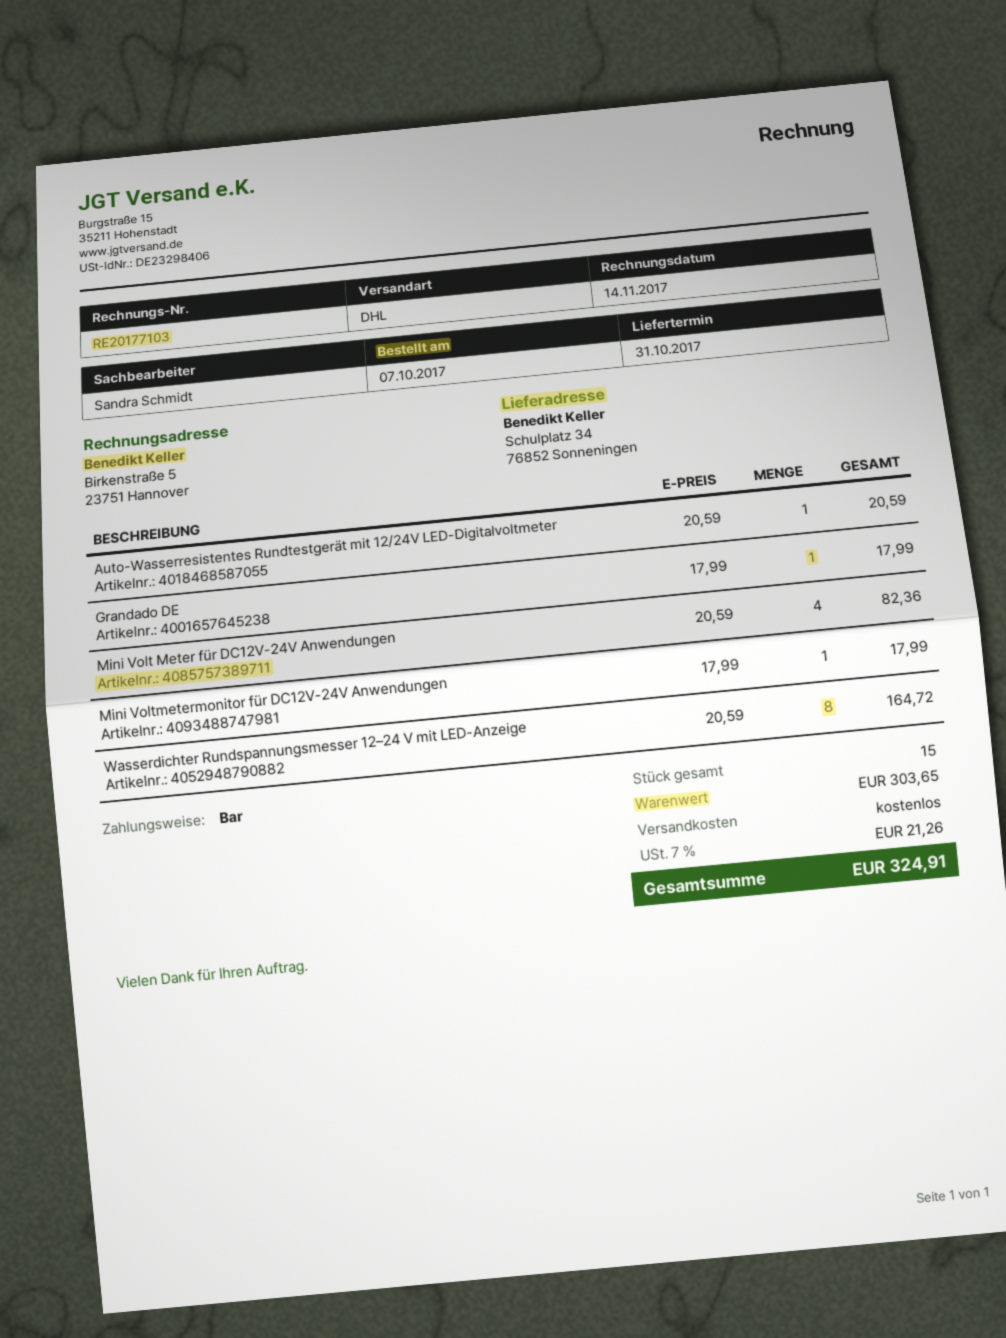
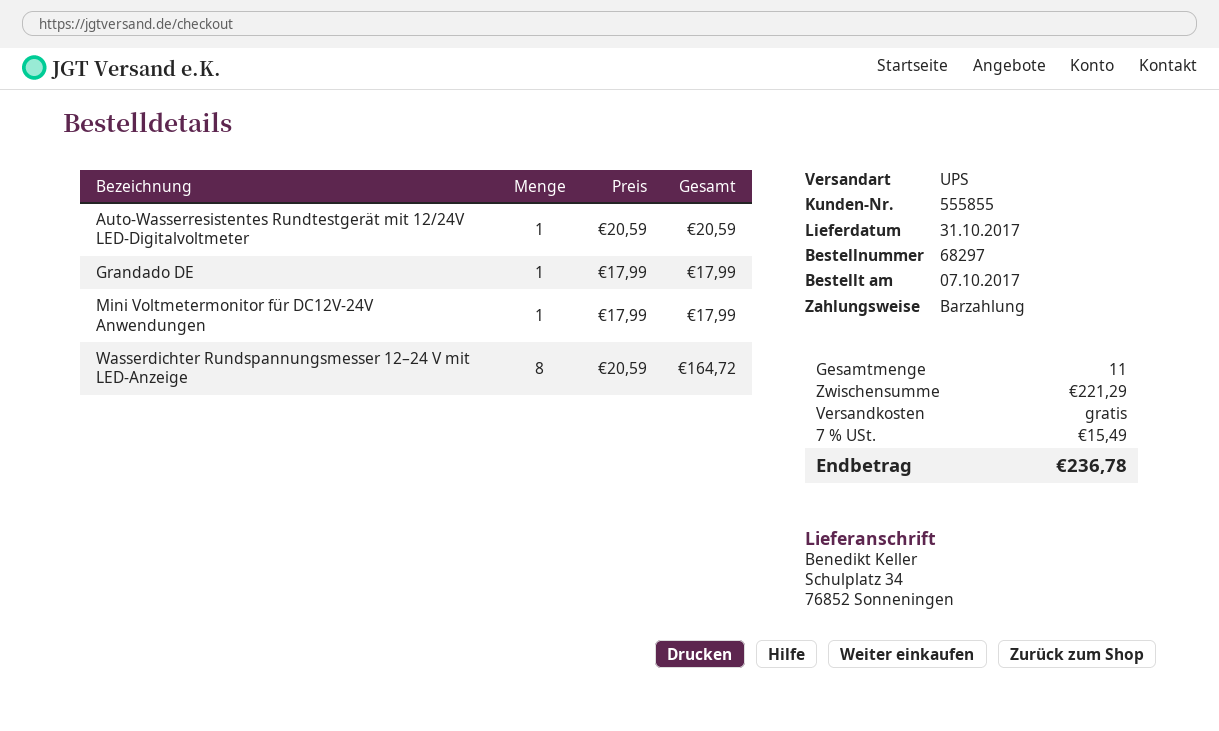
shipping method: DHL -> UPS
Mini Volt Meter für DC12V-24V Anwendungen: 4 x 20.59 = 82.36 -> none
total quantity: 15 -> 11
subtotal: 303.65 -> 221.29
tax: 7% = 21.26 -> 7% = 15.49
total: 324.91 -> 236.78

